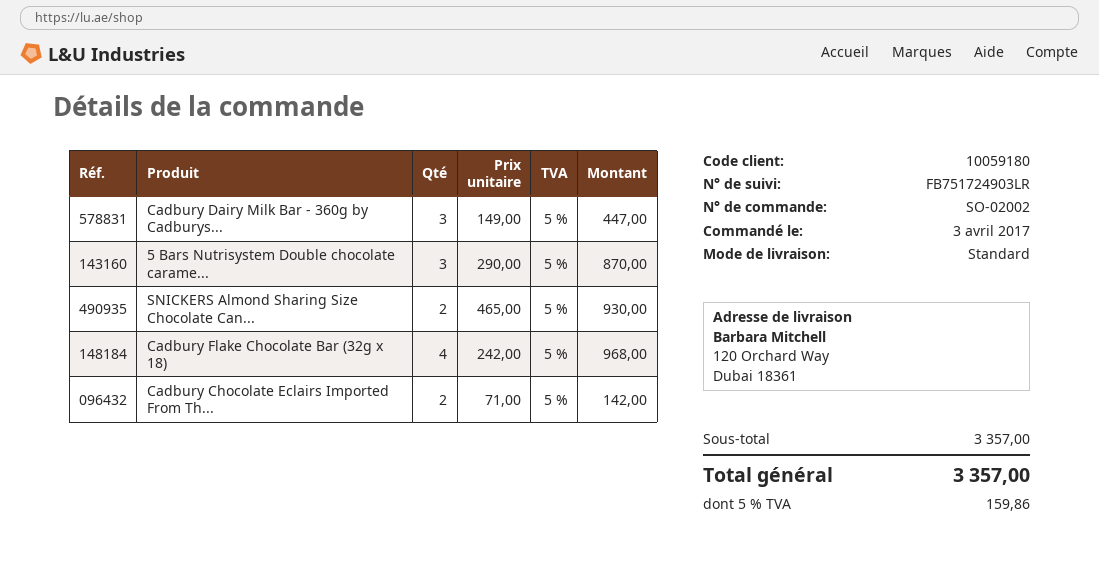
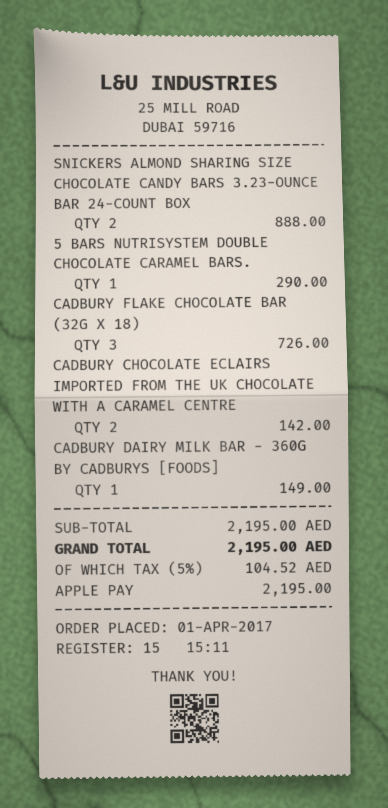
order date: 2017-04-03 -> 2017-04-01
Cadbury Dairy Milk Bar - 360g by Cadburys...: 3 for 447.00 -> 1 for 149.00
5 Bars Nutrisystem Double chocolate carame...: 3 for 870.00 -> 1 for 290.00
SNICKERS Almond Sharing Size Chocolate Can...: 2 for 930.00 -> 2 for 888.00
Cadbury Flake Chocolate Bar (32g x 18): 4 for 968.00 -> 3 for 726.00
subtotal: 3357.00 -> 2195.00
tax: 5% = 159.86 -> 5% = 104.52
total: 3357.00 -> 2195.00

